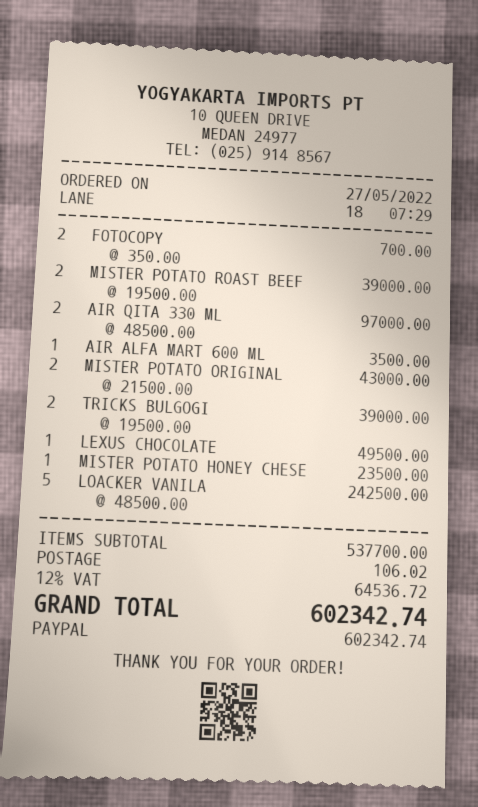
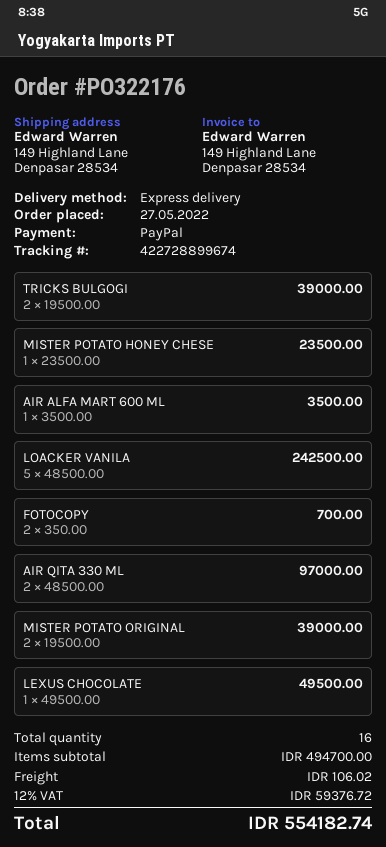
MISTER POTATO ROAST BEEF: 2 x 19500.00 = 39000.00 -> none
MISTER POTATO ORIGINAL: 2 x 21500.00 = 43000.00 -> 2 x 19500.00 = 39000.00
subtotal: 537700.00 -> 494700.00
tax: 12% = 64536.72 -> 12% = 59376.72
total: 602342.74 -> 554182.74

